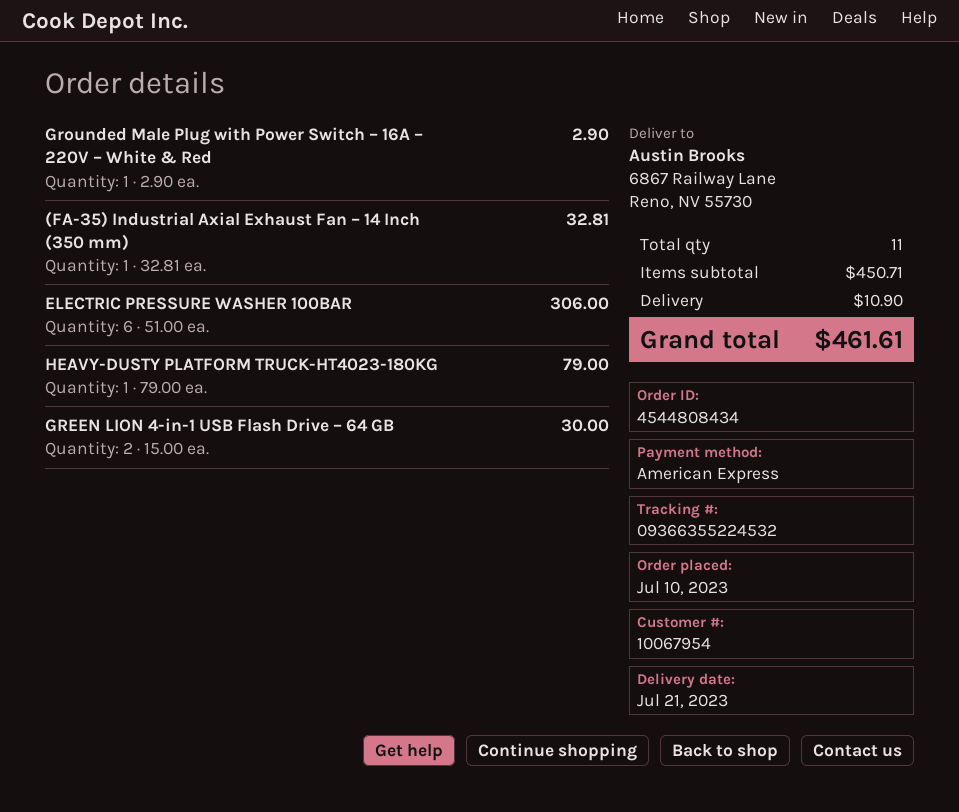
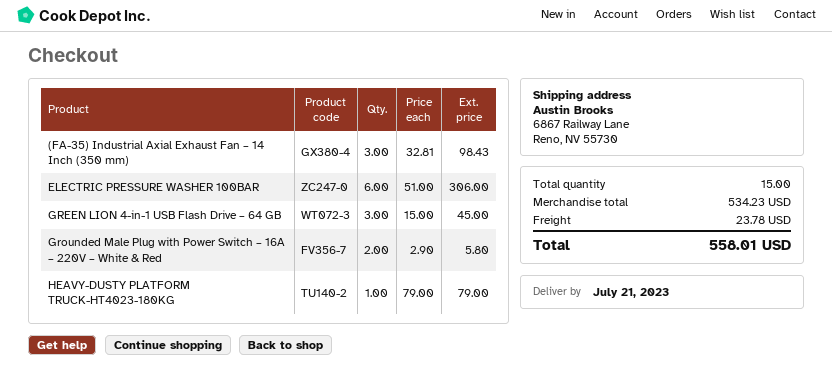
Grounded Male Plug with Power Switch – 16A – 220V – White & Red: 1 x 2.90 = 2.90 -> 2 x 2.90 = 5.80
(FA-35) Industrial Axial Exhaust Fan – 14 Inch (350 mm): 1 x 32.81 = 32.81 -> 3 x 32.81 = 98.43
GREEN LION 4-in-1 USB Flash Drive – 64 GB: 2 x 15.00 = 30.00 -> 3 x 15.00 = 45.00
total quantity: 11 -> 15
subtotal: 450.71 -> 534.23
shipping: 10.90 -> 23.78
total: 461.61 -> 558.01

